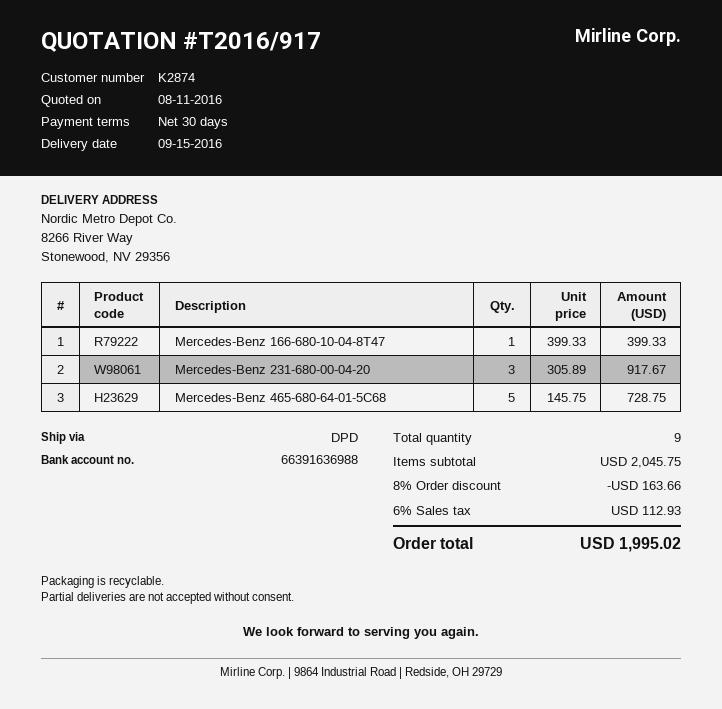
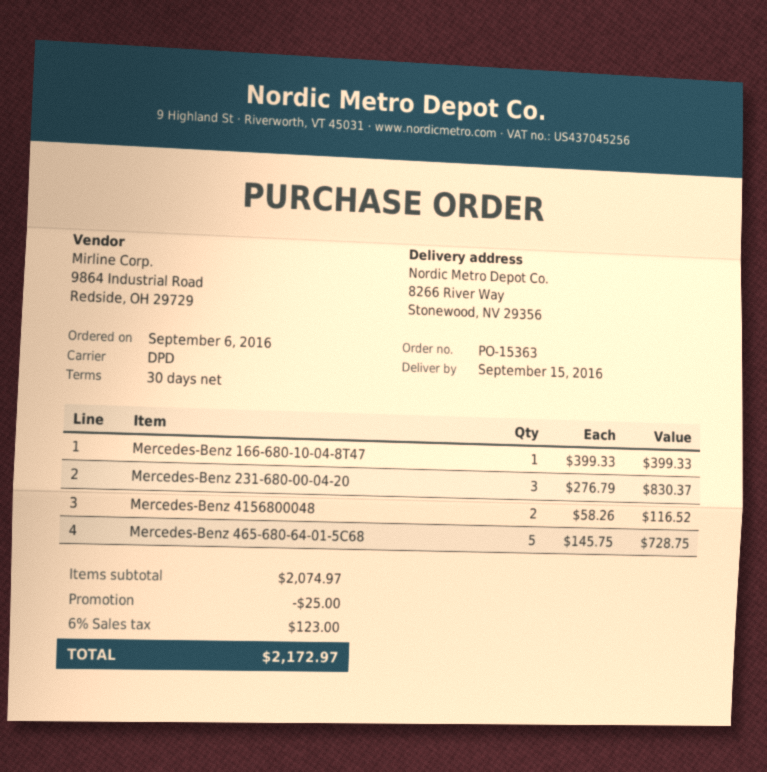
Mercedes-Benz 231-680-00-04-20: 3 x 305.89 = 917.67 -> 3 x 276.79 = 830.37
Mercedes-Benz 4156800048: none -> 2 x 58.26 = 116.52
subtotal: 2045.75 -> 2074.97
discount: 163.66 -> 25.00
tax: 6% = 112.93 -> 6% = 123.00
total: 1995.02 -> 2172.97

